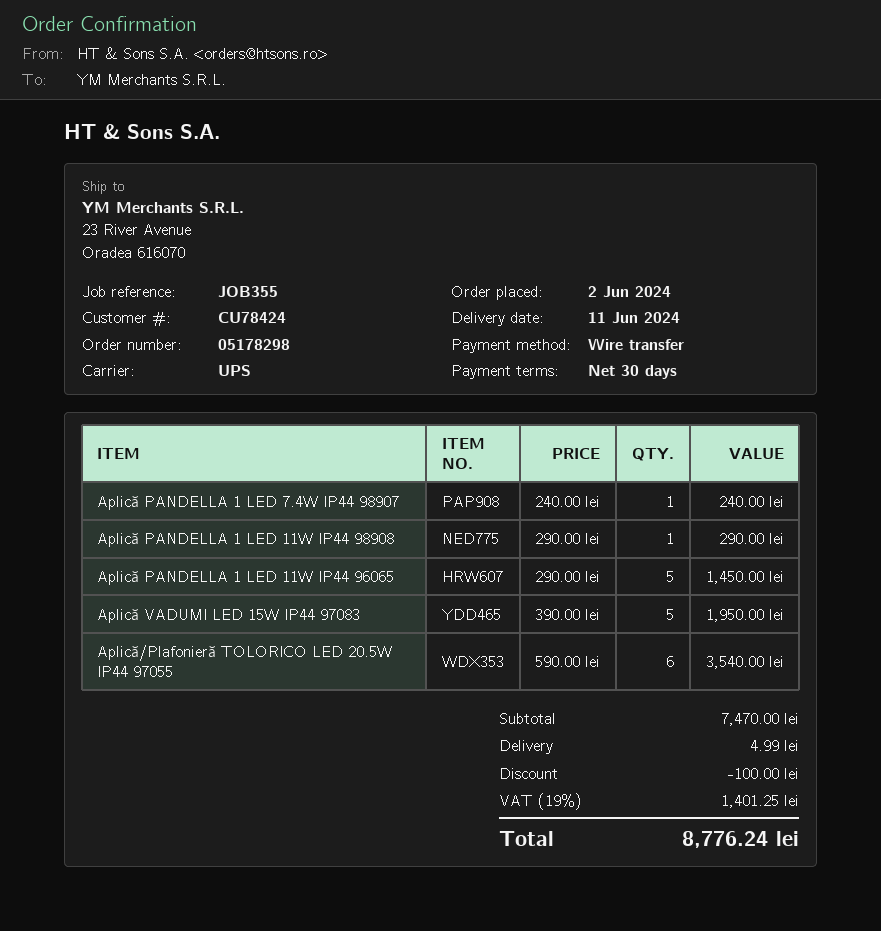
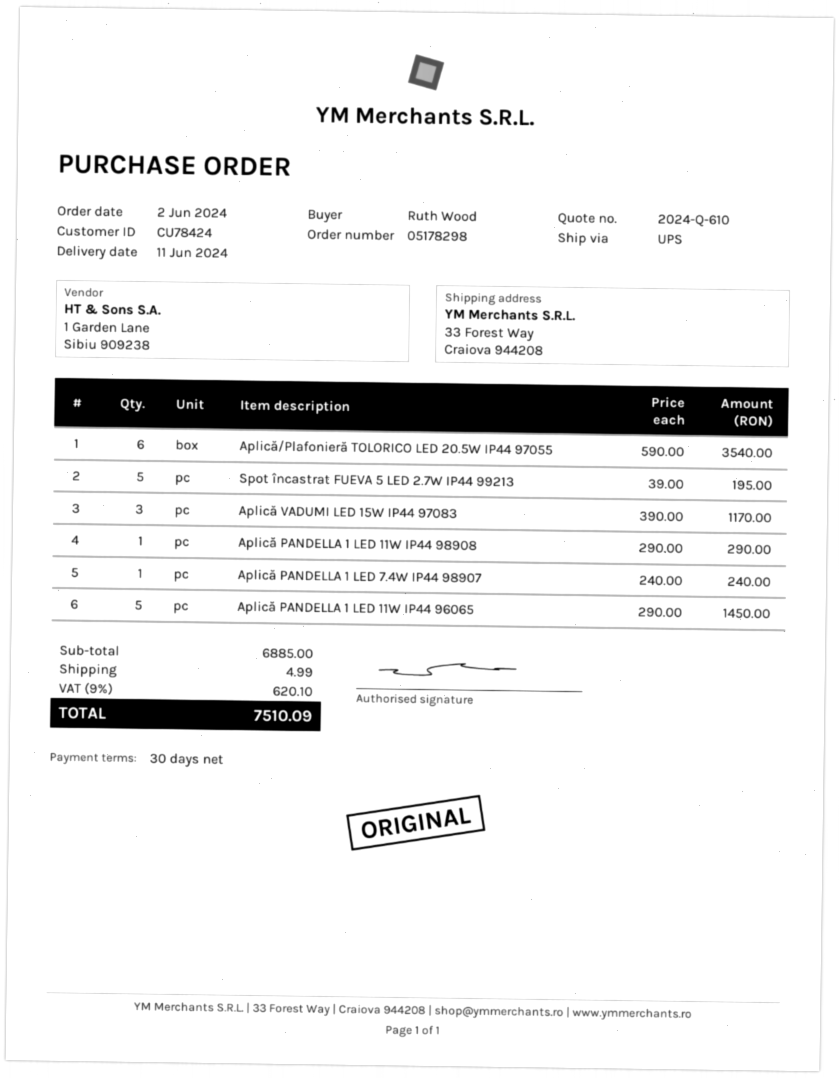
ship to: 23 River Avenue, Oradea 616070 -> 33 Forest Way, Craiova 944208
Aplică VADUMI LED 15W IP44 97083: 5 x 390.00 = 1950.00 -> 3 x 390.00 = 1170.00
Spot încastrat FUEVA 5 LED 2.7W IP44 99213: none -> 5 x 39.00 = 195.00
subtotal: 7470.00 -> 6885.00
discount: 100.00 -> none
tax: 19% = 1401.25 -> 9% = 620.10
total: 8776.24 -> 7510.09

